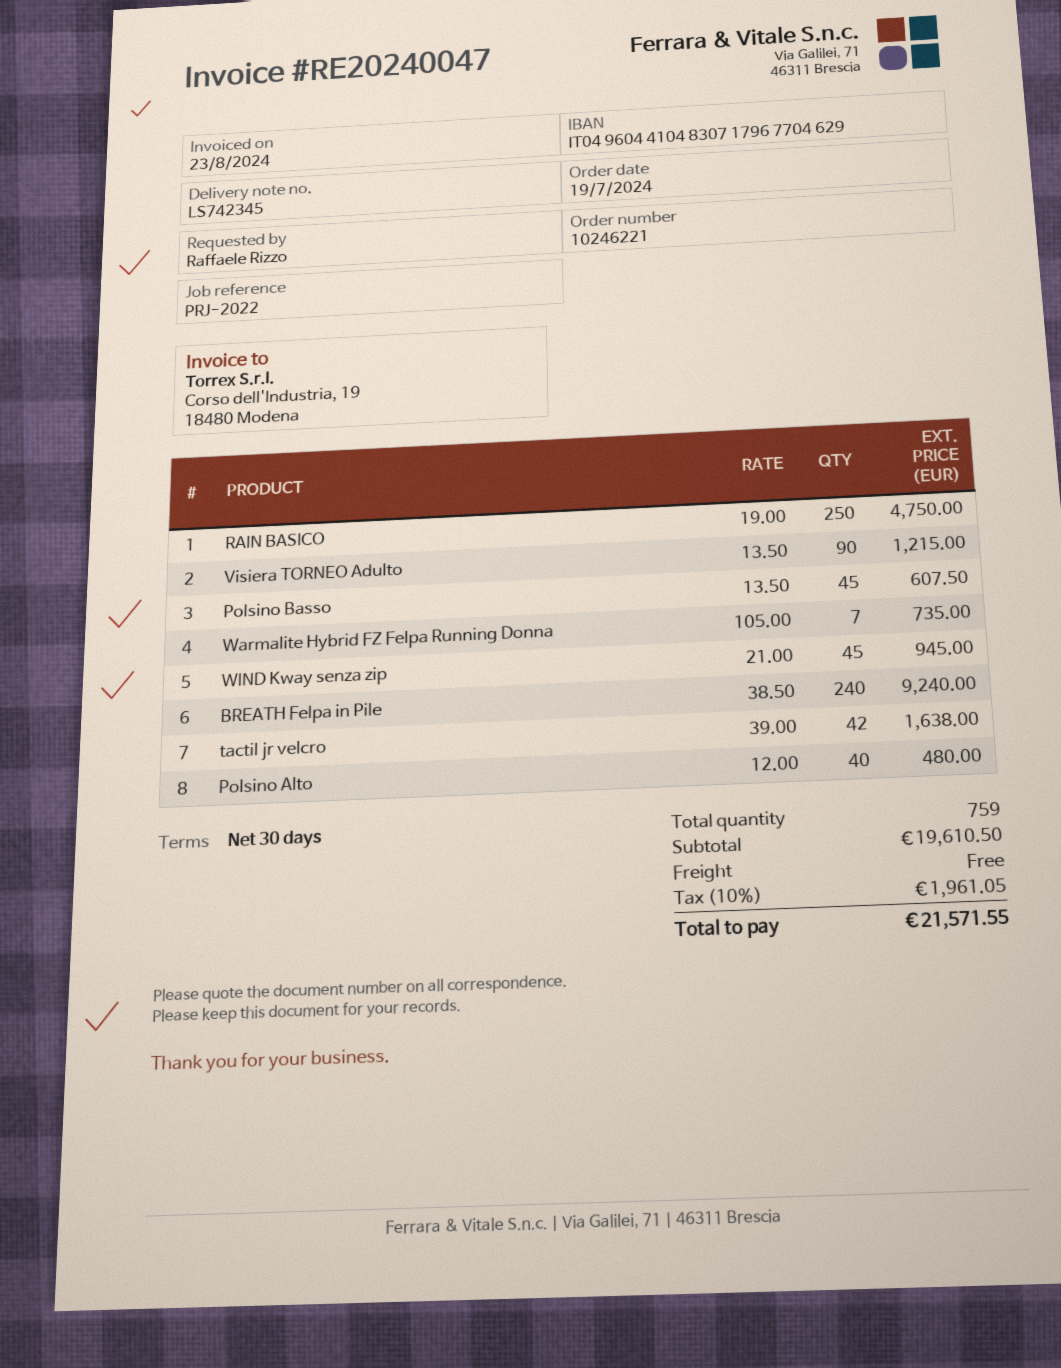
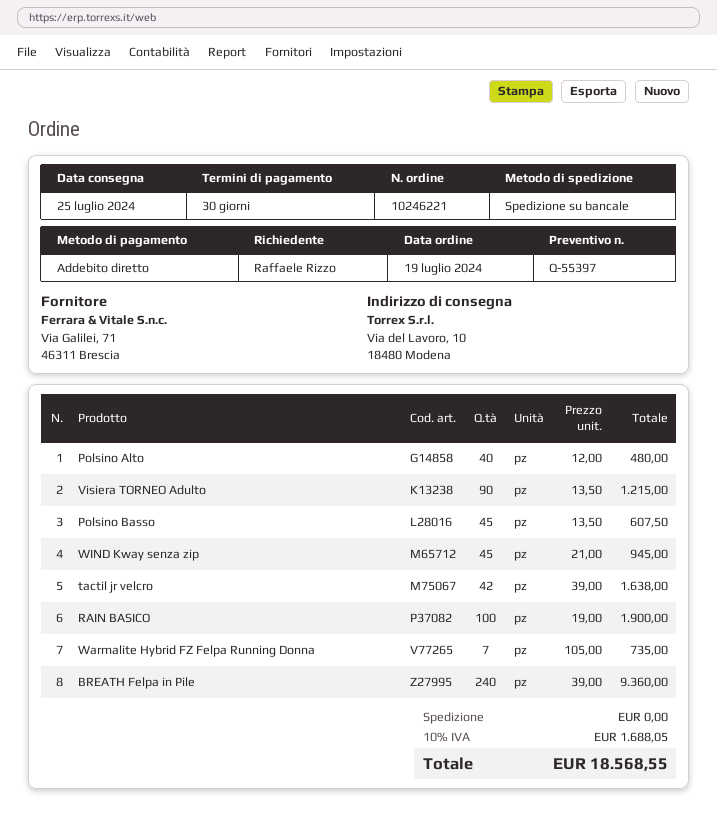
RAIN BASICO: 250 x 19.00 = 4750.00 -> 100 x 19.00 = 1900.00
BREATH Felpa in Pile: 240 x 38.50 = 9240.00 -> 240 x 39.00 = 9360.00
tax: 10% = 1961.05 -> 10% = 1688.05
total: 21571.55 -> 18568.55

